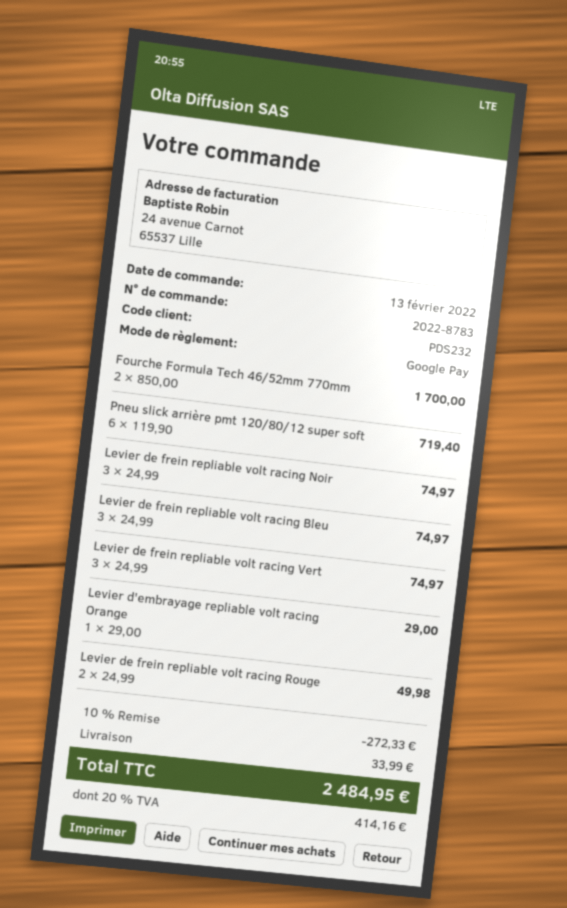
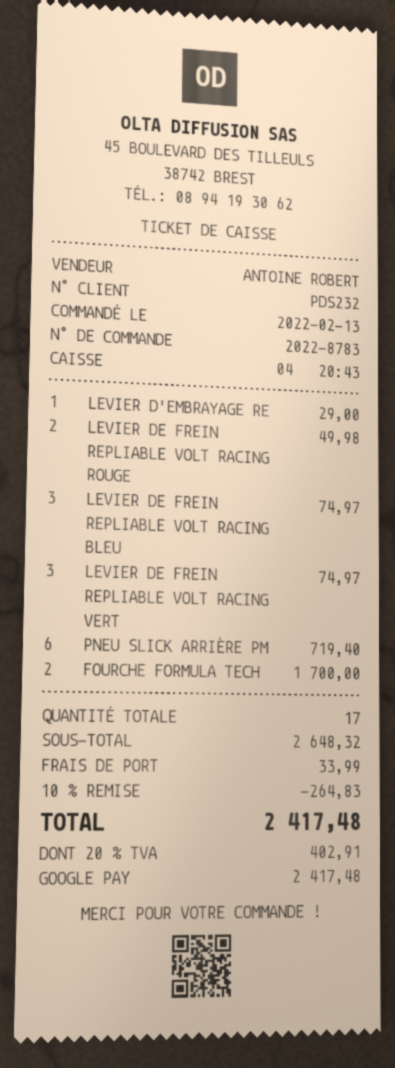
Levier de frein repliable volt racing Noir: 3 for 74.97 -> none
discount: 10% = 272.33 -> 10% = 264.83
tax: 20% = 414.16 -> 20% = 402.91
total: 2484.95 -> 2417.48

